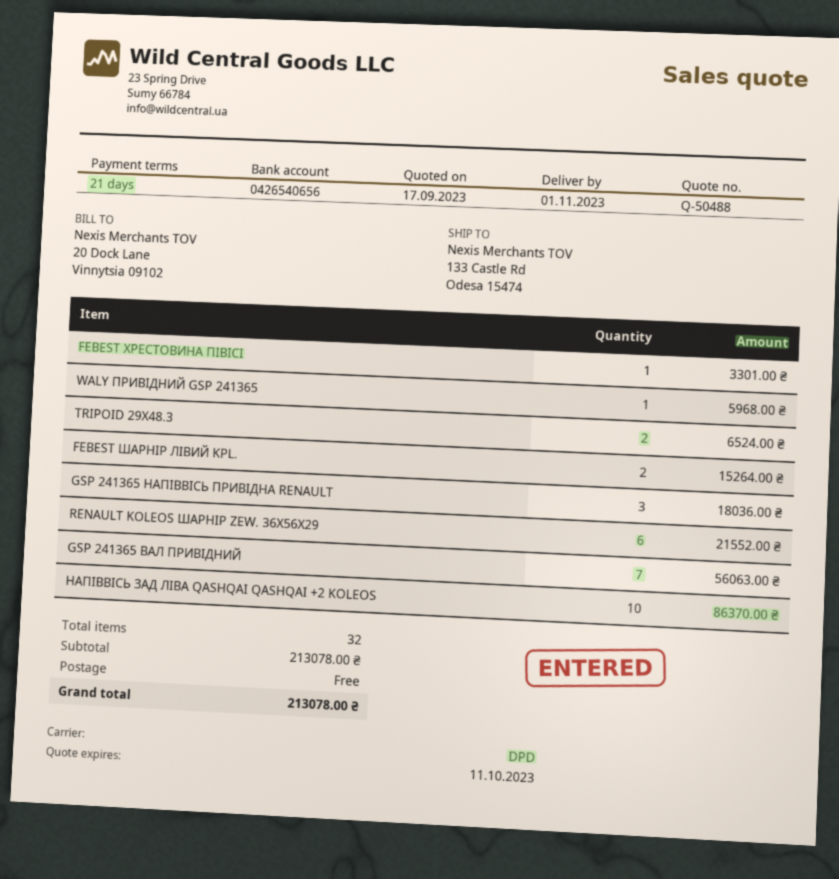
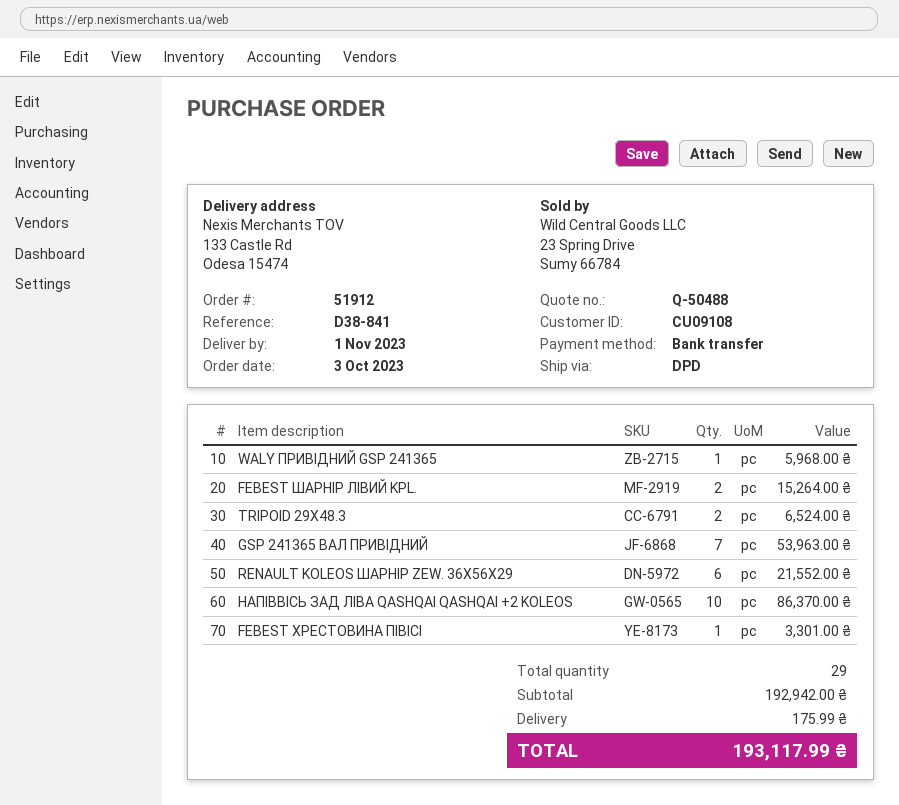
GSP 241365 НАПІВВІСЬ ПРИВІДНА RENAULT: 3 for 18036.00 -> none
GSP 241365 ВАЛ ПРИВІДНИЙ: 7 for 56063.00 -> 7 for 53963.00
total quantity: 32 -> 29
subtotal: 213078.00 -> 192942.00
shipping: 0.00 -> 175.99
total: 213078.00 -> 193117.99

